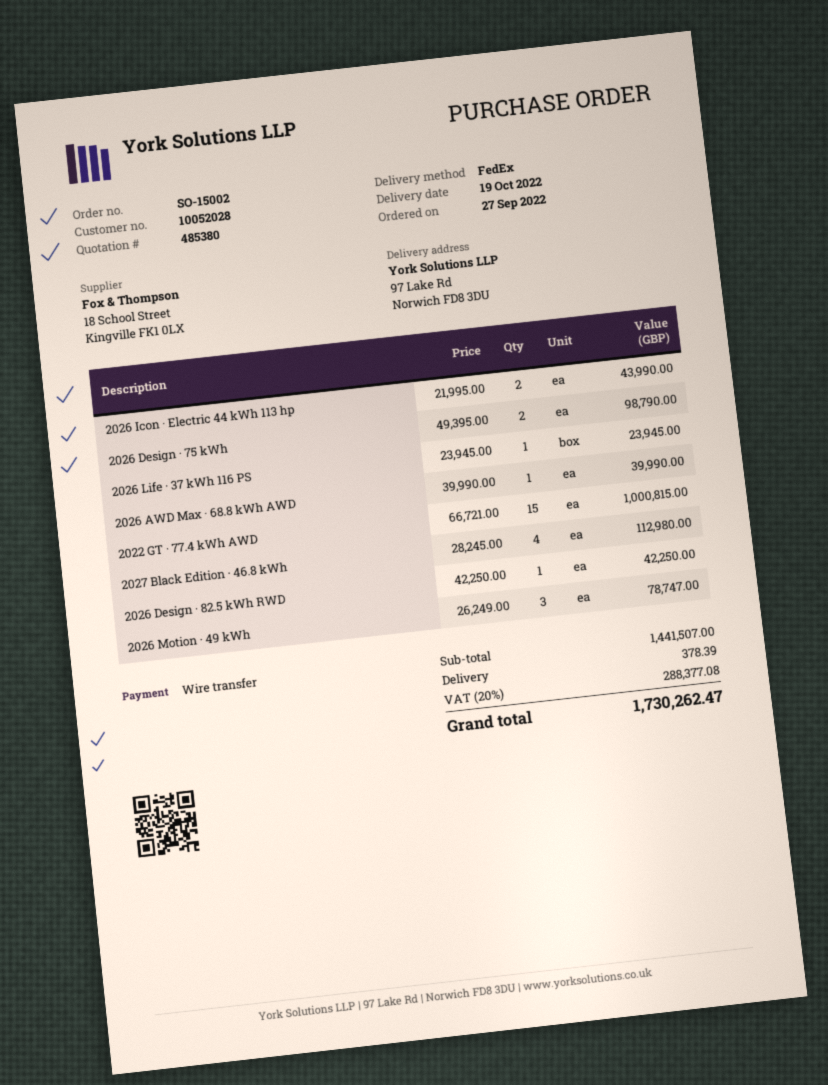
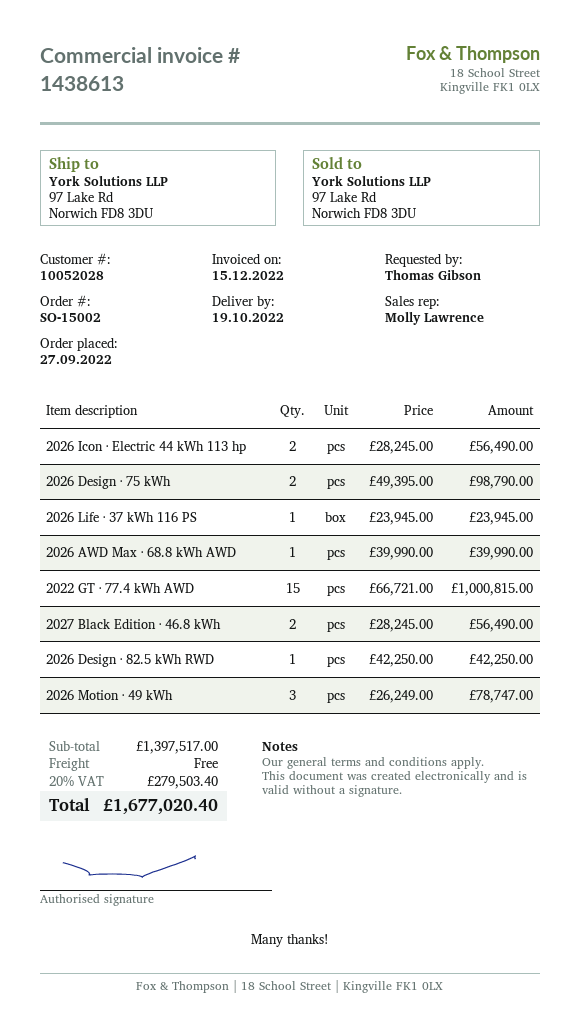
2026 Icon · Electric 44 kWh 113 hp: 2 x 21995.00 = 43990.00 -> 2 x 28245.00 = 56490.00
2027 Black Edition · 46.8 kWh: 4 x 28245.00 = 112980.00 -> 2 x 28245.00 = 56490.00
subtotal: 1441507.00 -> 1397517.00
shipping: 378.39 -> 0.00
tax: 20% = 288377.08 -> 20% = 279503.40
total: 1730262.47 -> 1677020.40

